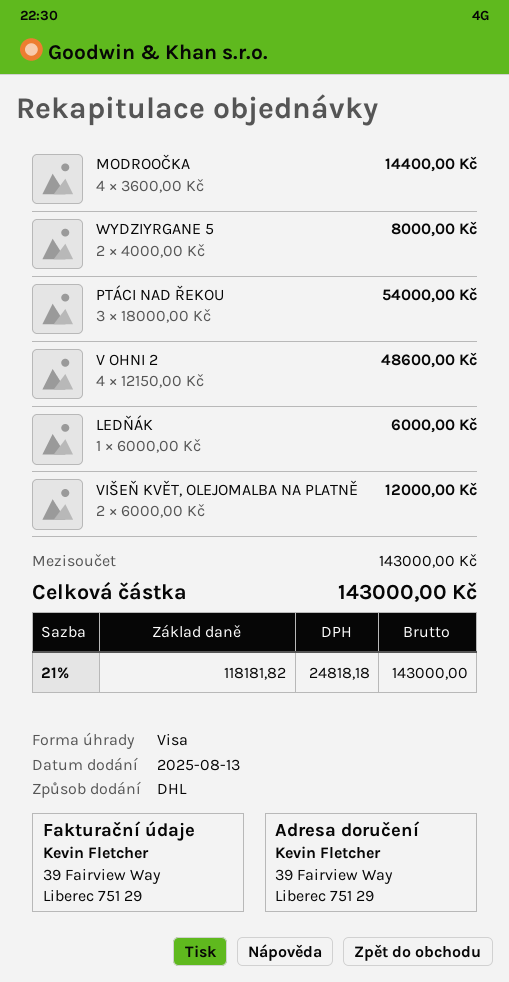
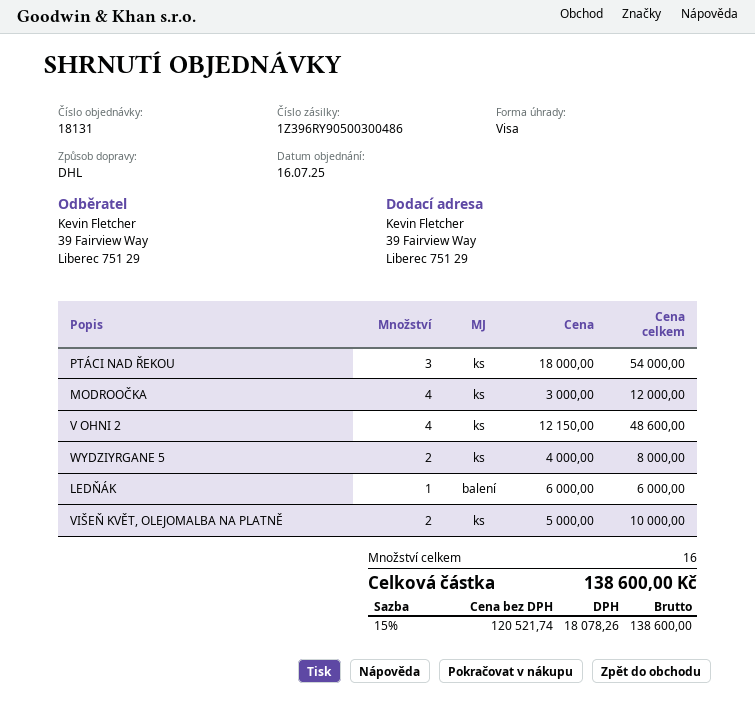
MODROOČKA: 4 x 3600.00 = 14400.00 -> 4 x 3000.00 = 12000.00
VIŠEŇ KVĚT, OLEJOMALBA NA PLATNĚ: 2 x 6000.00 = 12000.00 -> 2 x 5000.00 = 10000.00
net: 118181.82 -> 120521.74
tax: 21% = 24818.18 -> 15% = 18078.26
total: 143000.00 -> 138600.00

